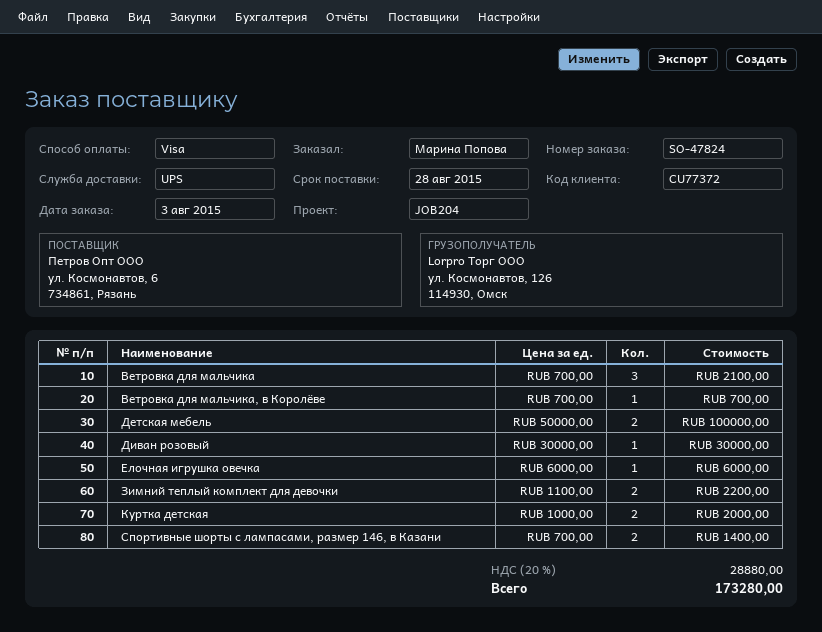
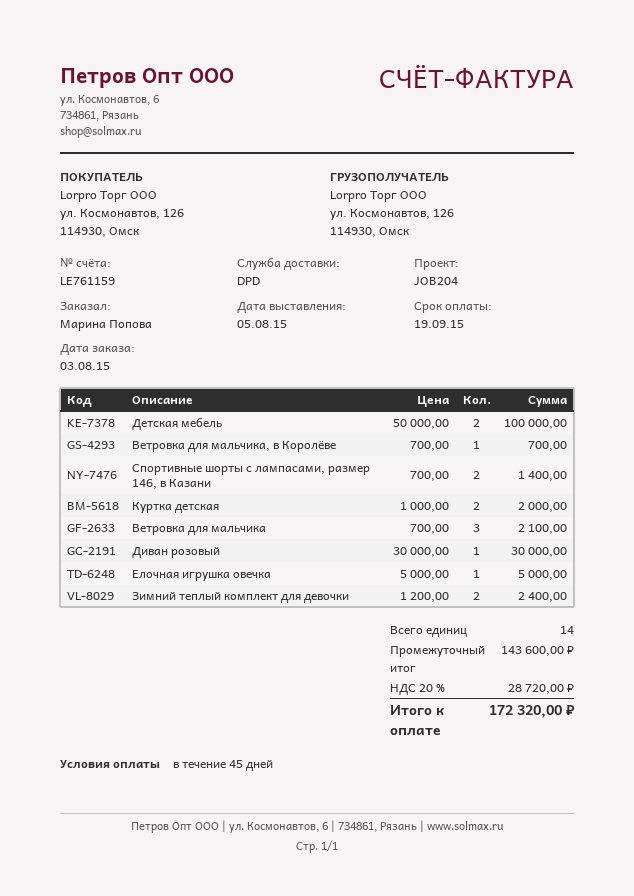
shipping method: UPS -> DPD
Елочная игрушка овечка: 1 x 6000.00 = 6000.00 -> 1 x 5000.00 = 5000.00
Зимний теплый комплект для девочки: 2 x 1100.00 = 2200.00 -> 2 x 1200.00 = 2400.00
tax: 20% = 28880.00 -> 20% = 28720.00
total: 173280.00 -> 172320.00

